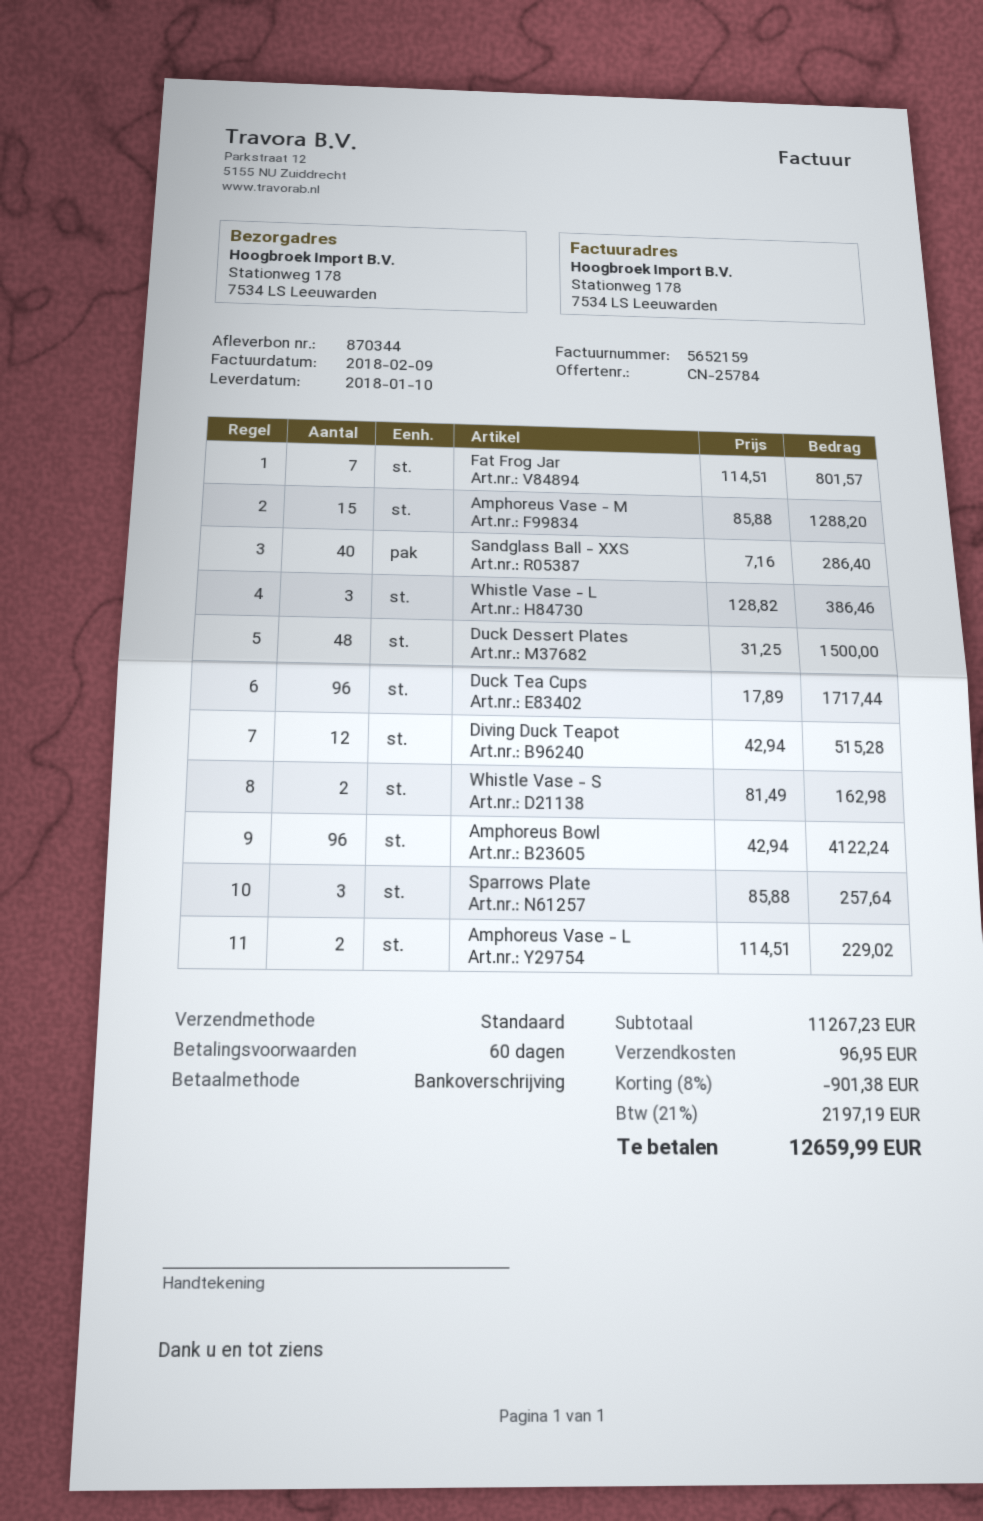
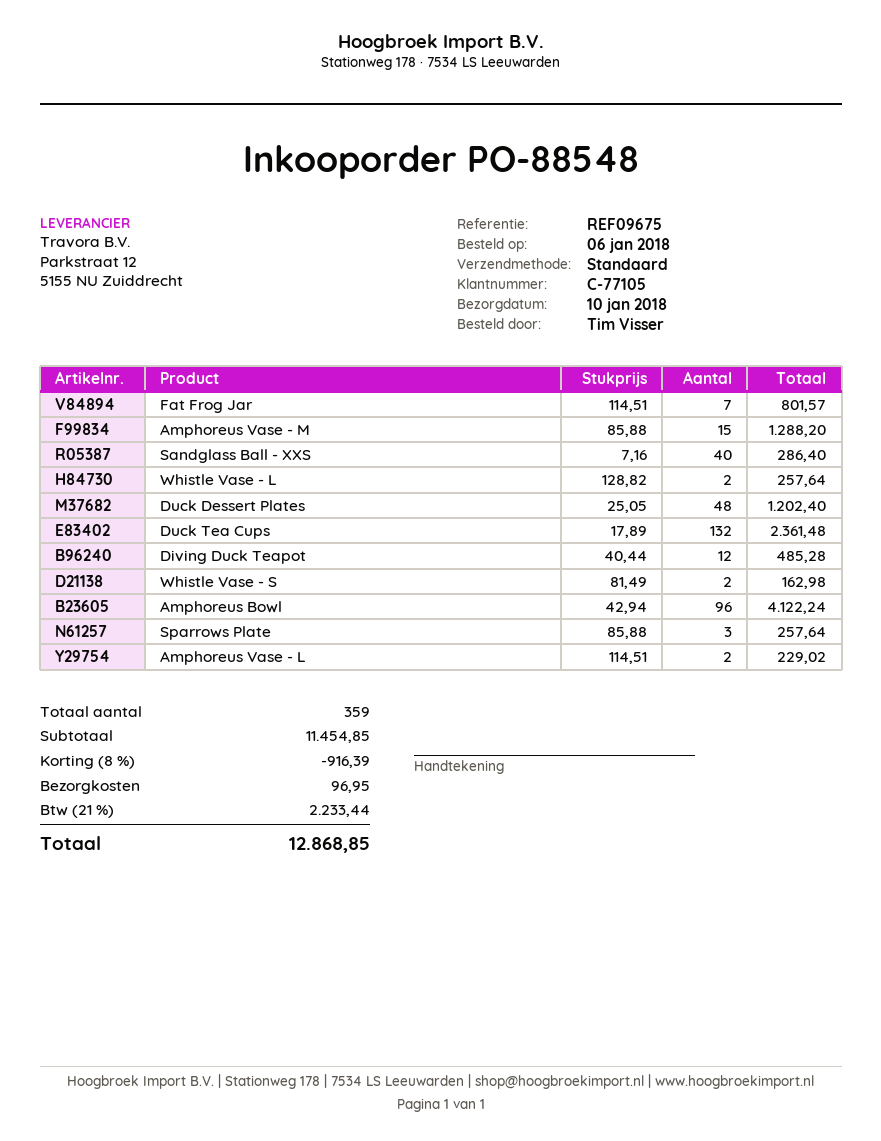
Whistle Vase - L: 3 x 128.82 = 386.46 -> 2 x 128.82 = 257.64
Duck Dessert Plates: 48 x 31.25 = 1500.00 -> 48 x 25.05 = 1202.40
Duck Tea Cups: 96 x 17.89 = 1717.44 -> 132 x 17.89 = 2361.48
Diving Duck Teapot: 12 x 42.94 = 515.28 -> 12 x 40.44 = 485.28
subtotal: 11267.23 -> 11454.85
discount: 8% = 901.38 -> 8% = 916.39
tax: 21% = 2197.19 -> 21% = 2233.44
total: 12659.99 -> 12868.85

